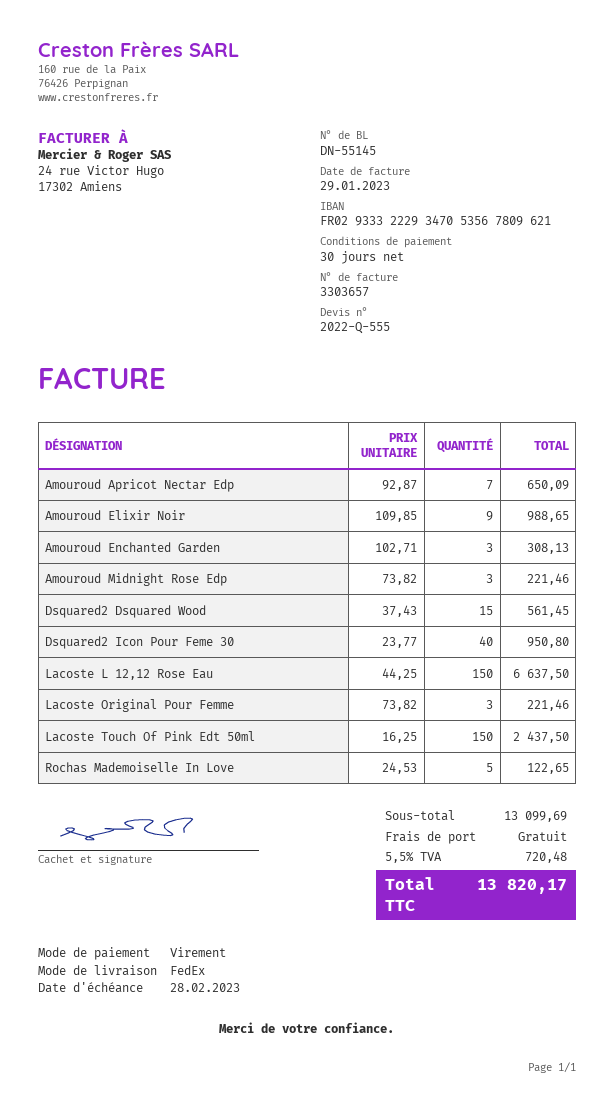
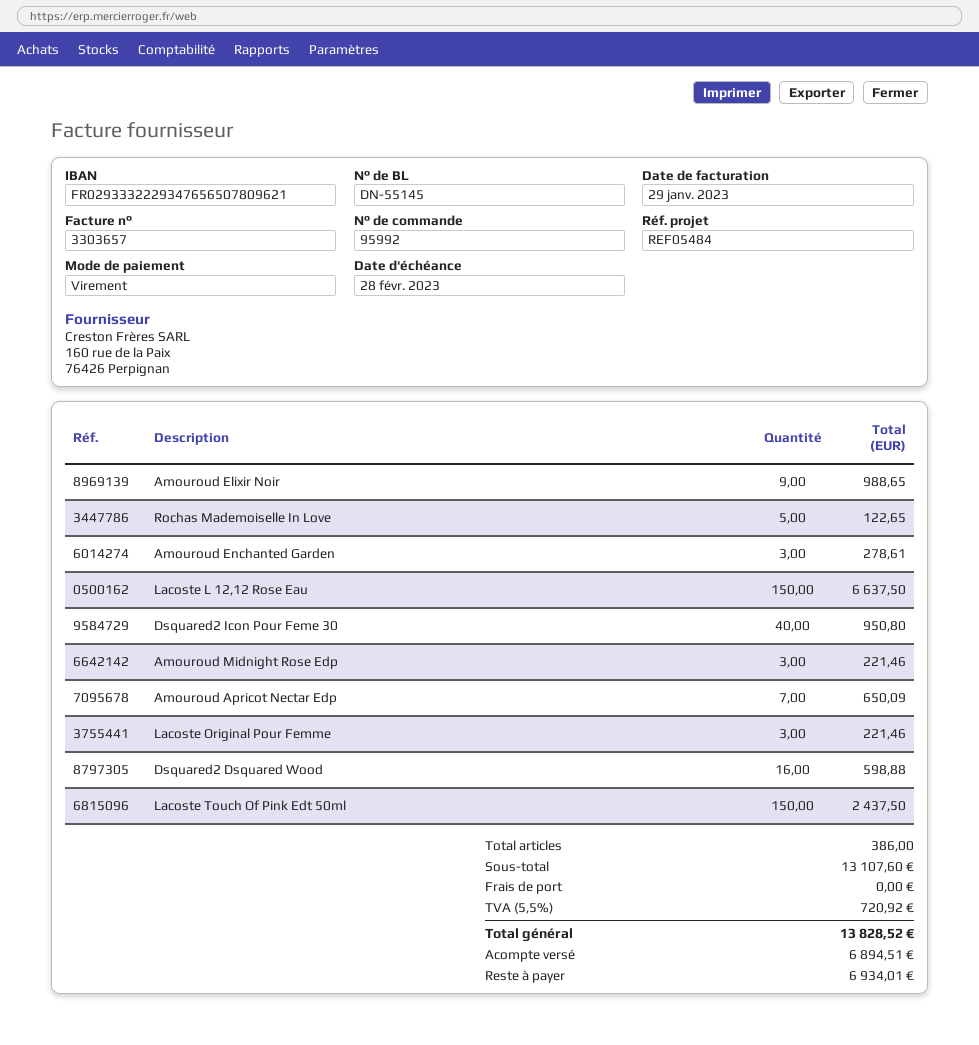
bank account: FR0293332229347053567809621 -> FR0293332229347656507809621
Amouroud Enchanted Garden: 3 for 308.13 -> 3 for 278.61
Dsquared2 Dsquared Wood: 15 for 561.45 -> 16 for 598.88
subtotal: 13099.69 -> 13107.60
tax: 5.5% = 720.48 -> 5.5% = 720.92
total: 13820.17 -> 13828.52

